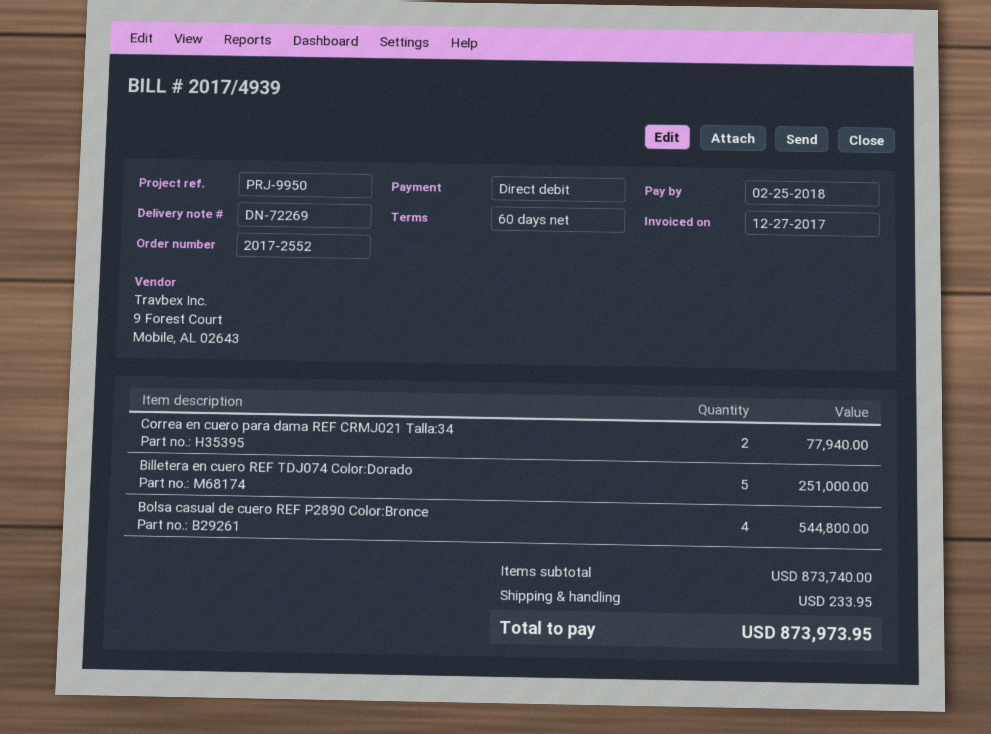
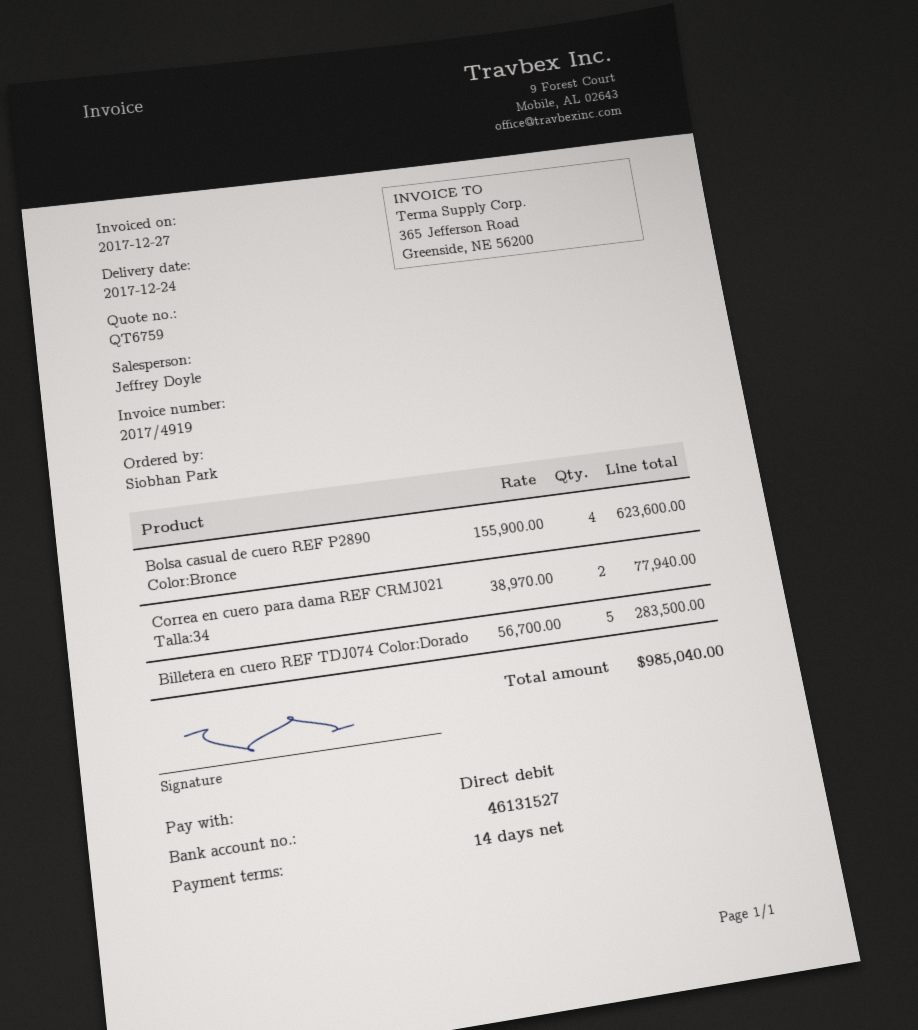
invoice number: 2017/4939 -> 2017/4919
payment terms: 60 days -> 14 days
Billetera en cuero REF TDJ074 Color:Dorado: 5 for 251000.00 -> 5 for 283500.00
Bolsa casual de cuero REF P2890 Color:Bronce: 4 for 544800.00 -> 4 for 623600.00
shipping: 233.95 -> none
total: 873973.95 -> 985040.00

